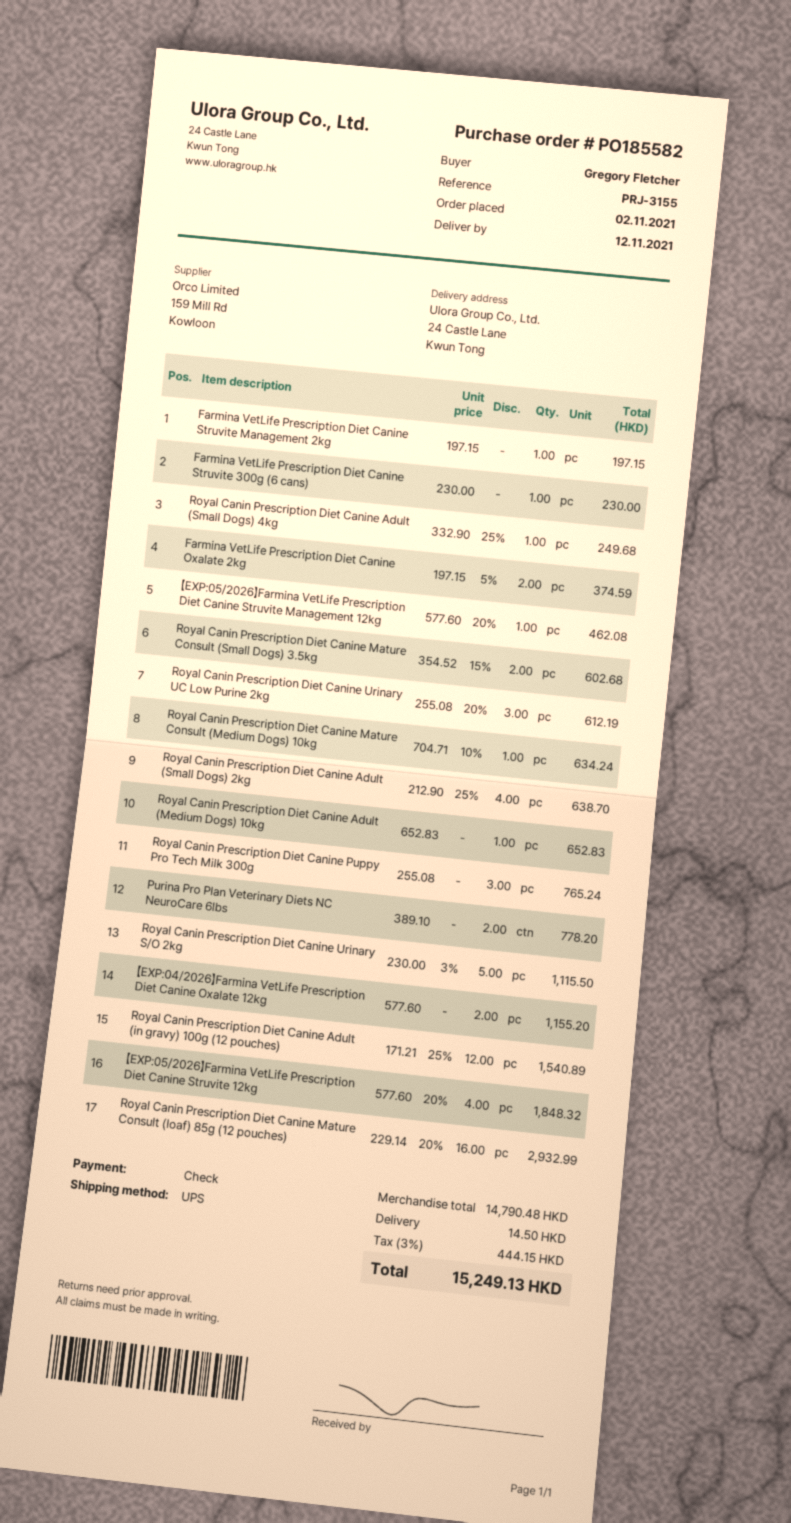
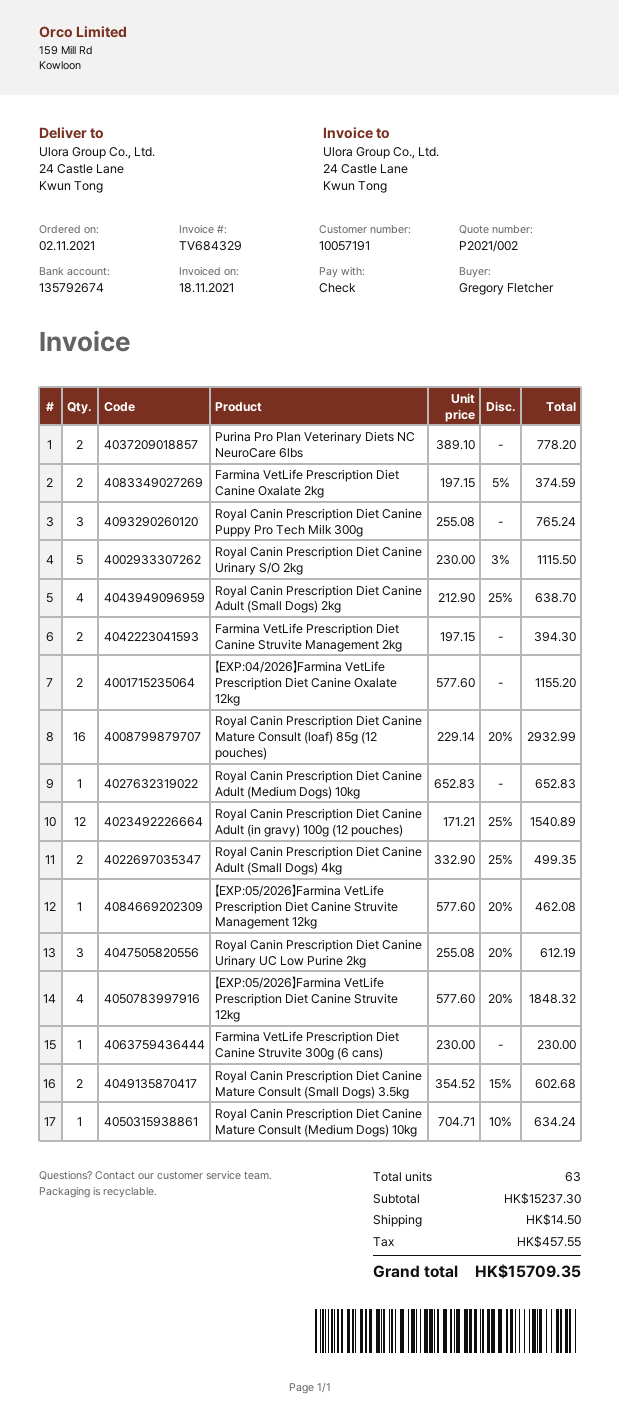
Farmina VetLife Prescription Diet Canine Struvite Management 2kg: 1 x 197.15 = 197.15 -> 2 x 197.15 = 394.30
Royal Canin Prescription Diet Canine Adult (Small Dogs) 4kg: 1 x 332.90 - 25% = 249.68 -> 2 x 332.90 - 25% = 499.35
subtotal: 14790.48 -> 15237.30
tax: 444.15 -> 457.55
total: 15249.13 -> 15709.35

